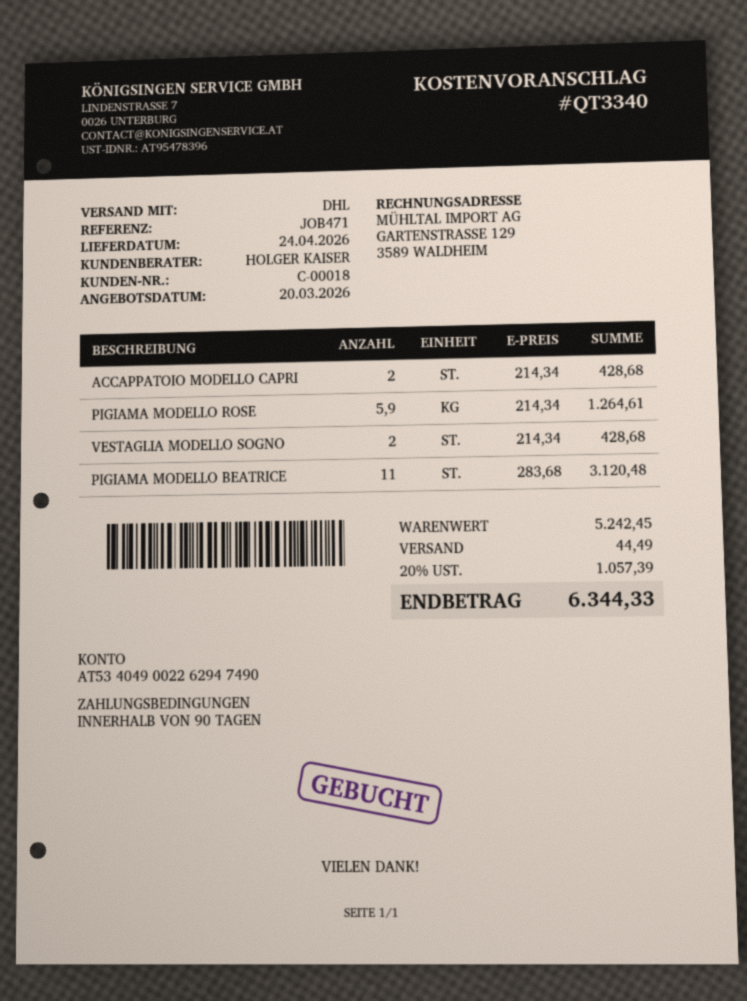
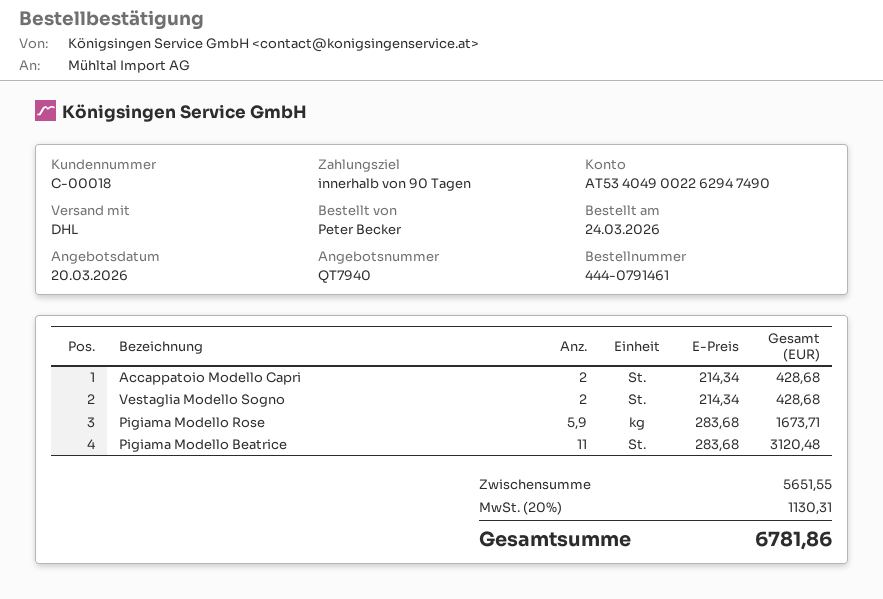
quote number: QT3340 -> QT7940
PIGIAMA MODELLO ROSE: 5.9 x 214.34 = 1264.61 -> 5.9 x 283.68 = 1673.71
subtotal: 5242.45 -> 5651.55
shipping: 44.49 -> none
tax: 20% = 1057.39 -> 20% = 1130.31
total: 6344.33 -> 6781.86

